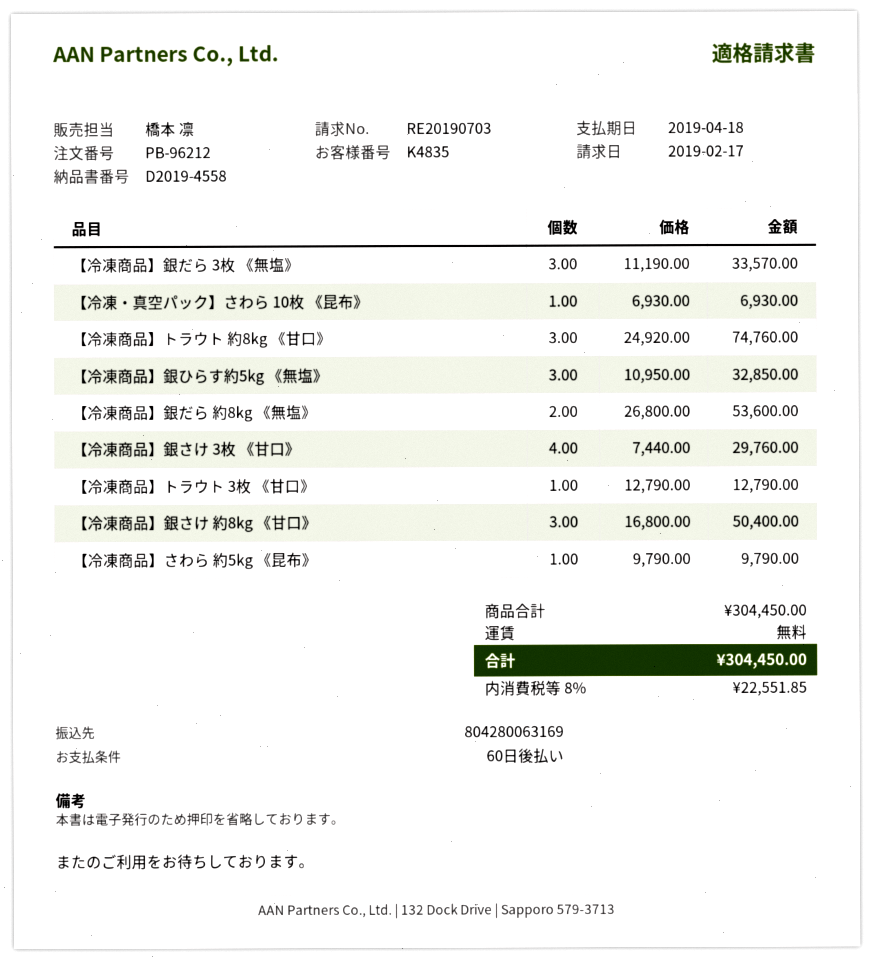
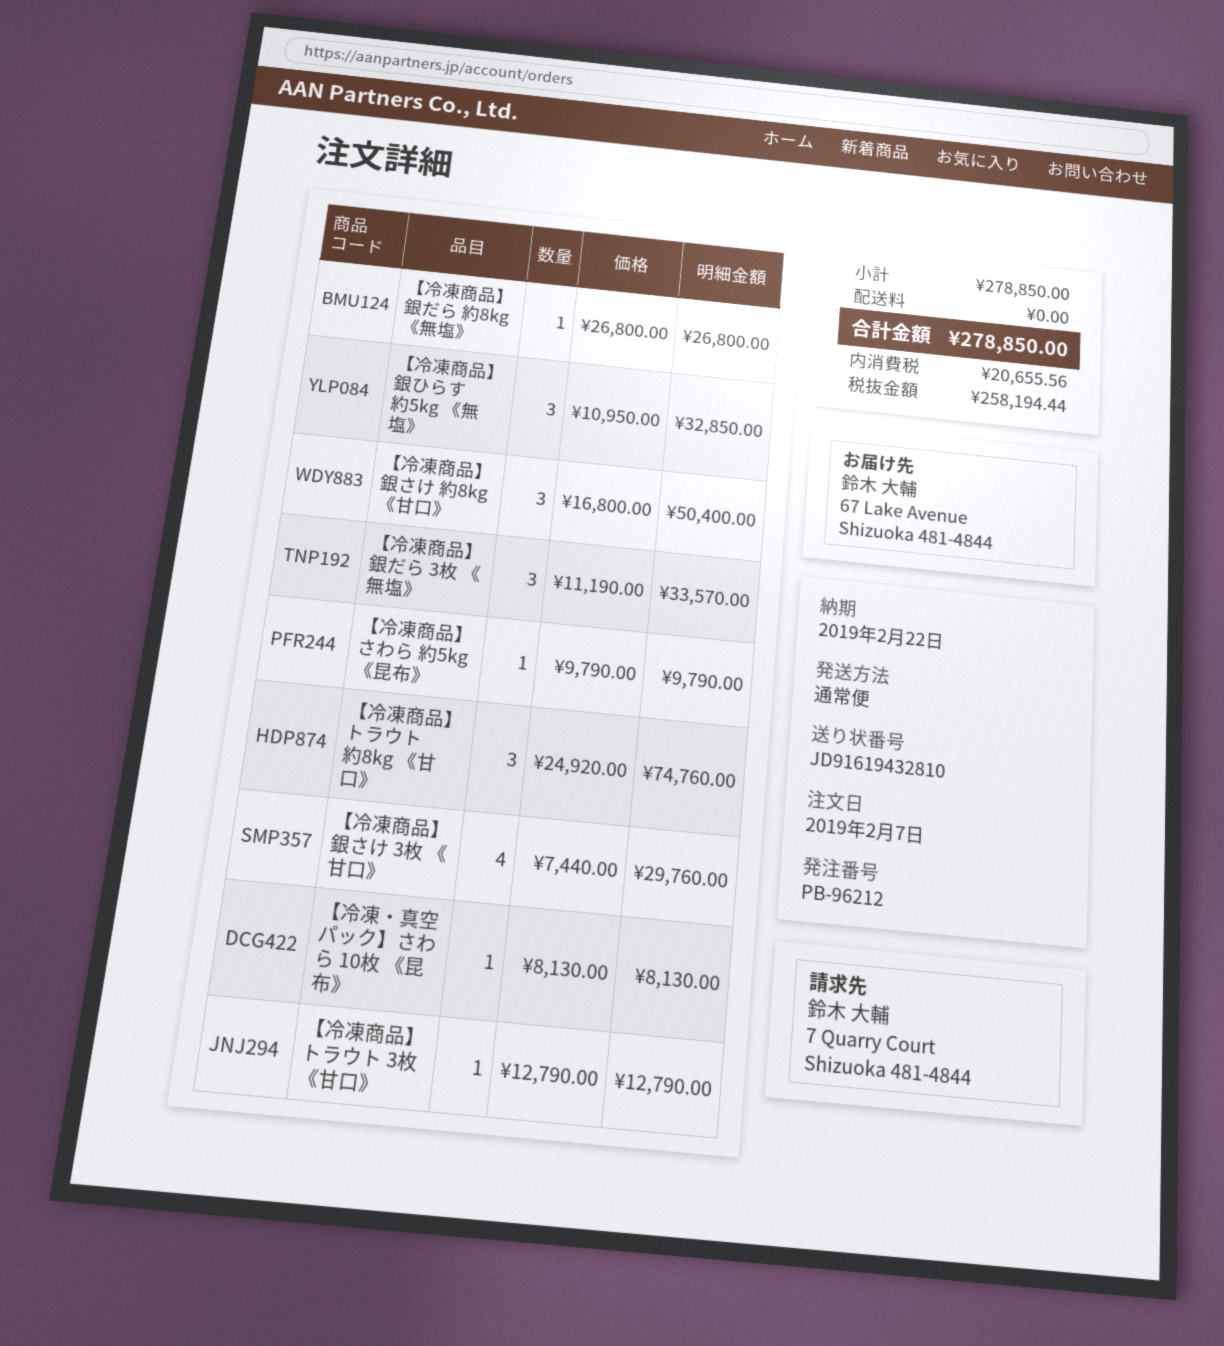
【冷凍・真空パック】さわら 10枚 《昆布》: 1 x 6930.00 = 6930.00 -> 1 x 8130.00 = 8130.00
【冷凍商品】銀だら 約8kg 《無塩》: 2 x 26800.00 = 53600.00 -> 1 x 26800.00 = 26800.00
subtotal: 304450.00 -> 278850.00
tax: 22551.85 -> 20655.56
total: 304450.00 -> 278850.00

